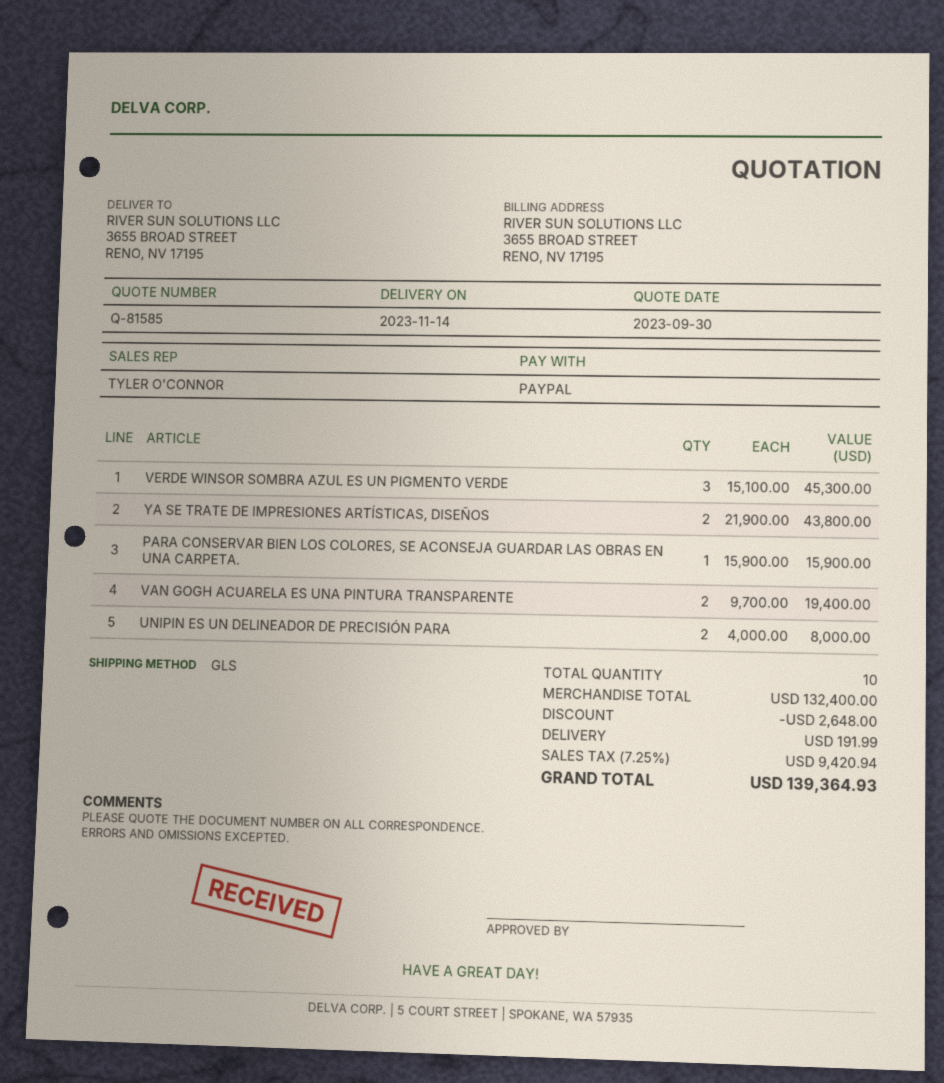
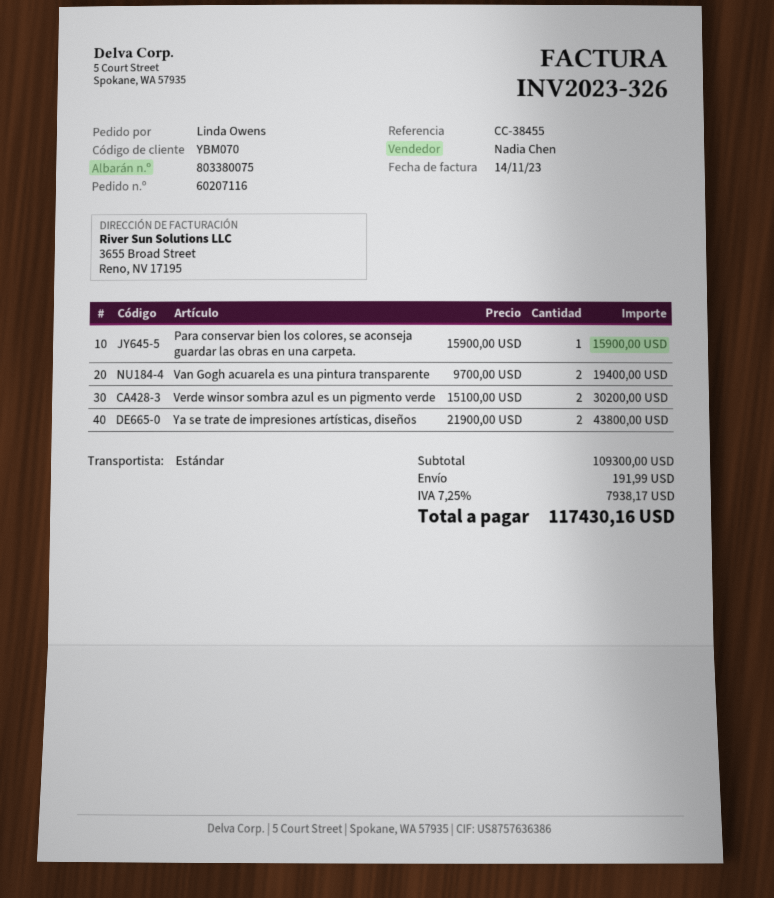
sales rep: TYLER O'CONNOR -> Nadia Chen
shipping method: GLS -> standard
VERDE WINSOR SOMBRA AZUL ES UN PIGMENTO VERDE: 3 x 15100.00 = 45300.00 -> 2 x 15100.00 = 30200.00
UNIPIN ES UN DELINEADOR DE PRECISIÓN PARA: 2 x 4000.00 = 8000.00 -> none
subtotal: 132400.00 -> 109300.00
discount: 2648.00 -> none
tax: 7.25% = 9420.94 -> 7.25% = 7938.17
total: 139364.93 -> 117430.16

